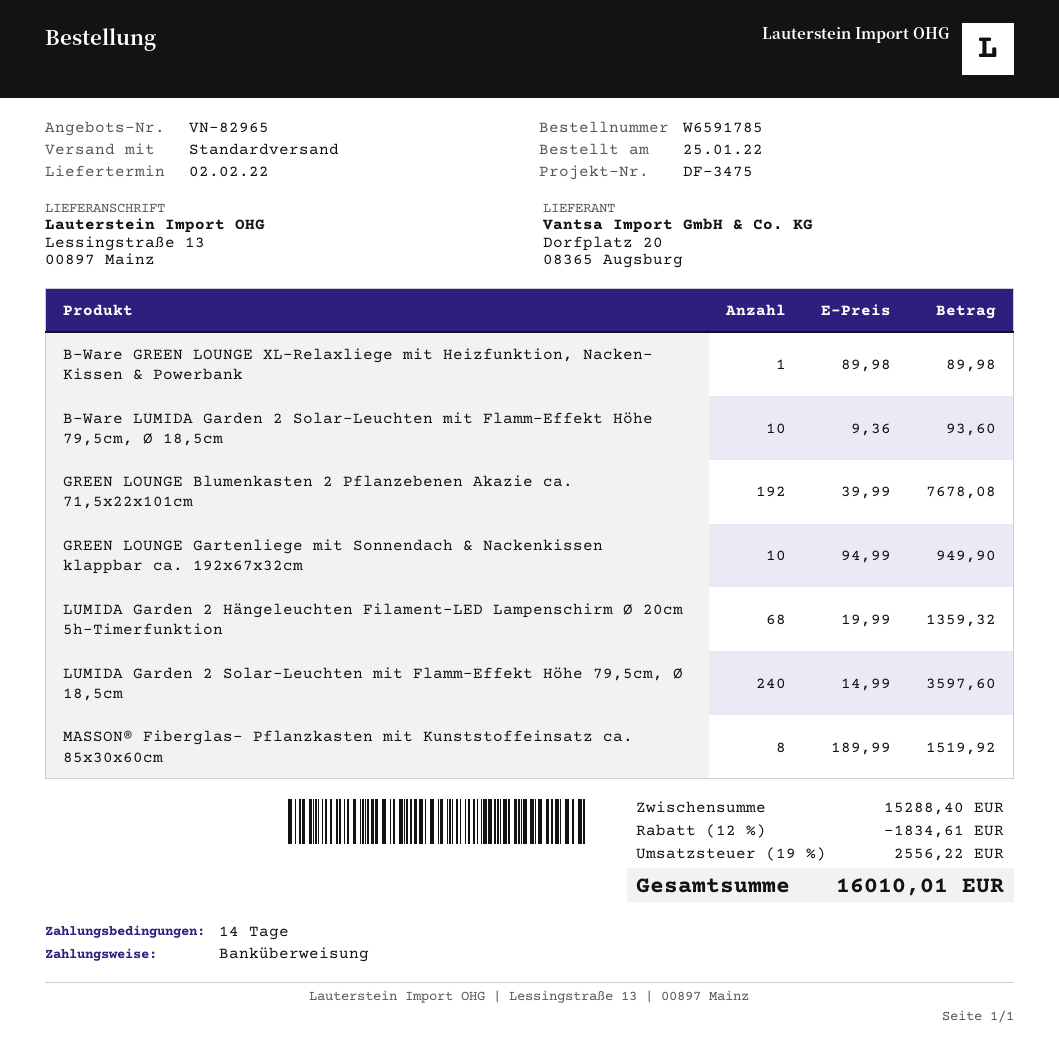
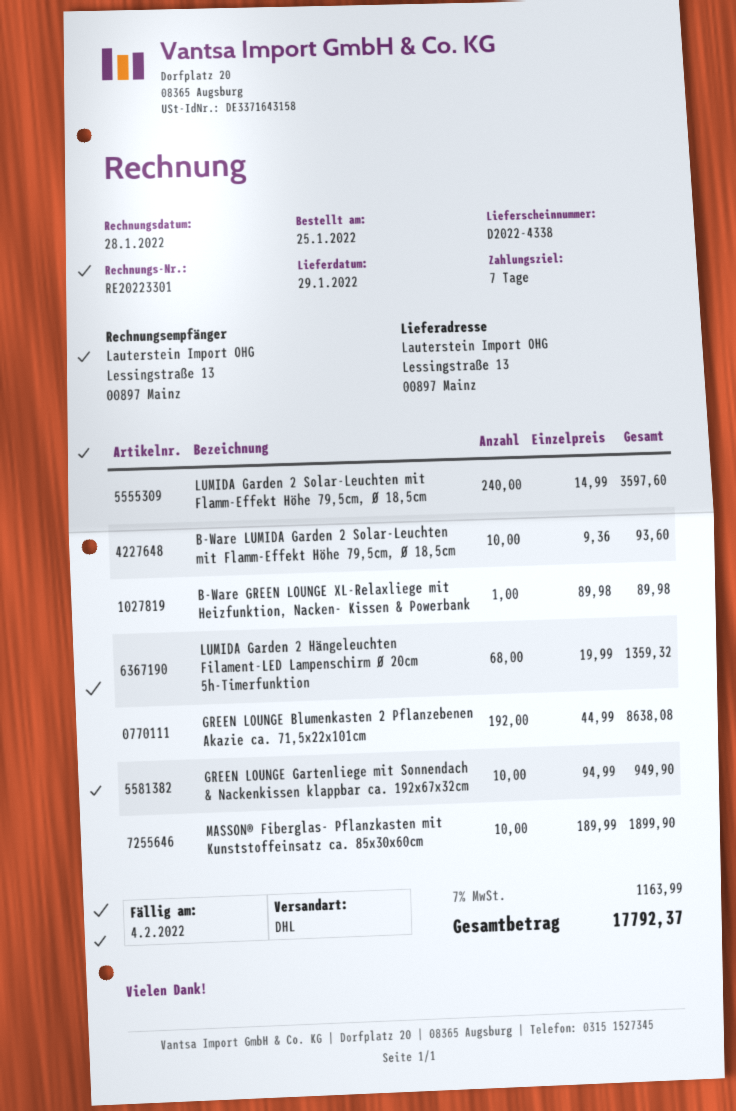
delivery date: 2022-02-02 -> 2022-01-29
payment terms: 14 days -> 7 days
shipping method: standard -> DHL
GREEN LOUNGE Blumenkasten 2 Pflanzebenen Akazie ca. 71,5x22x101cm: 192 x 39.99 = 7678.08 -> 192 x 44.99 = 8638.08
MASSON® Fiberglas- Pflanzkasten mit Kunststoffeinsatz ca. 85x30x60cm: 8 x 189.99 = 1519.92 -> 10 x 189.99 = 1899.90
discount: 12% = 1834.61 -> none
tax: 19% = 2556.22 -> 7% = 1163.99
total: 16010.01 -> 17792.37

